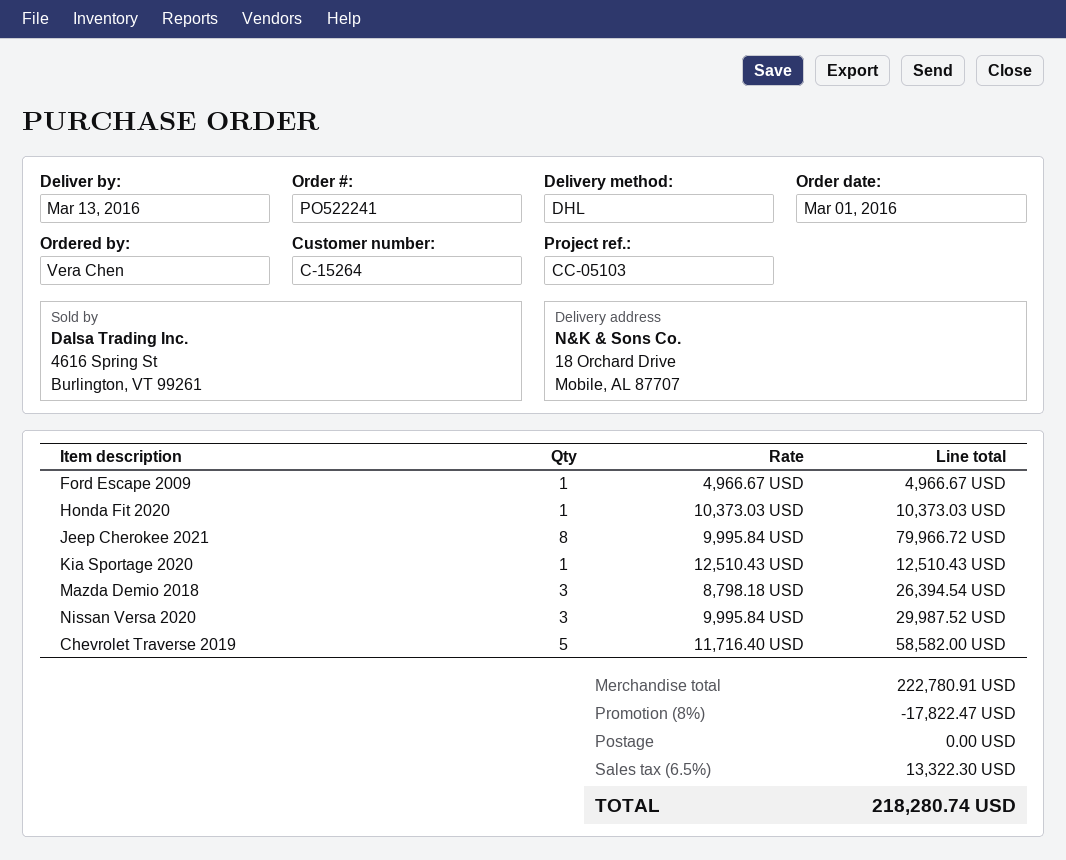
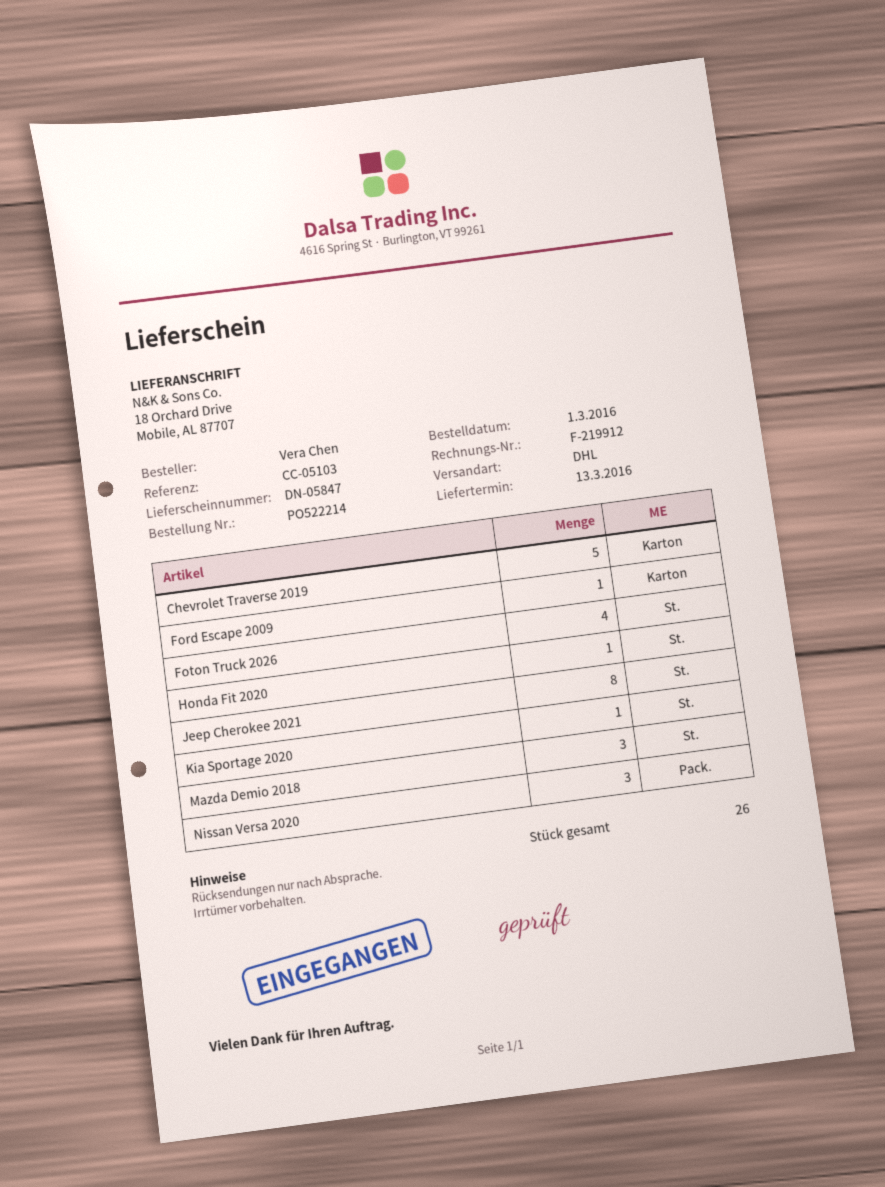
order number: PO522241 -> PO522214
Foton Truck 2026: none -> 4

